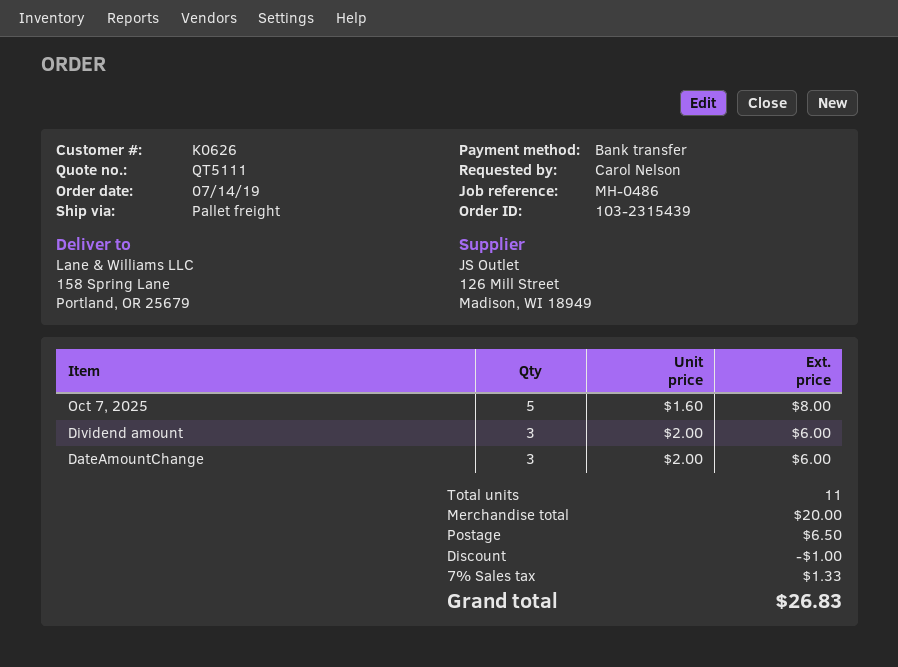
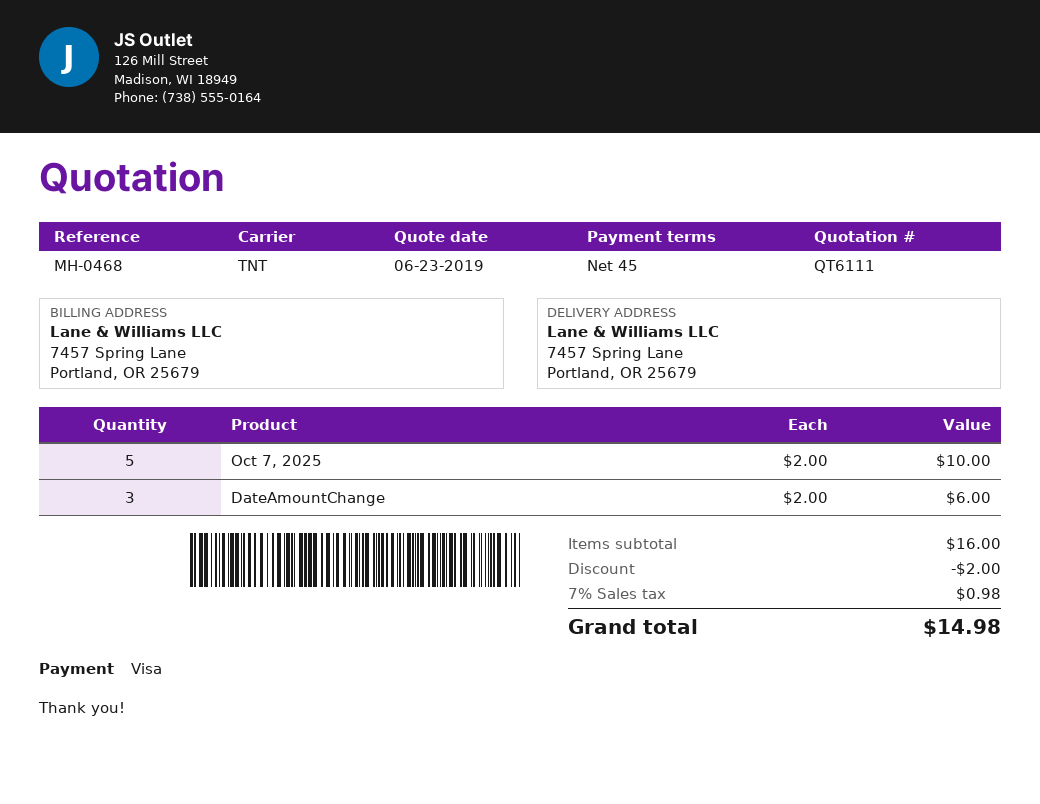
quote number: QT5111 -> QT6111
reference: MH-0486 -> MH-0468
payment method: bank transfer -> Visa
shipping method: pallet freight -> TNT
ship to: 158 Spring Lane, Portland, OR 25679 -> 7457 Spring Lane, Portland, OR 25679
Oct 7, 2025: 5 x 1.60 = 8.00 -> 5 x 2.00 = 10.00
Dividend amount: 3 x 2.00 = 6.00 -> none
subtotal: 20.00 -> 16.00
discount: 1.00 -> 2.00
shipping: 6.50 -> none
tax: 7% = 1.33 -> 7% = 0.98
total: 26.83 -> 14.98

